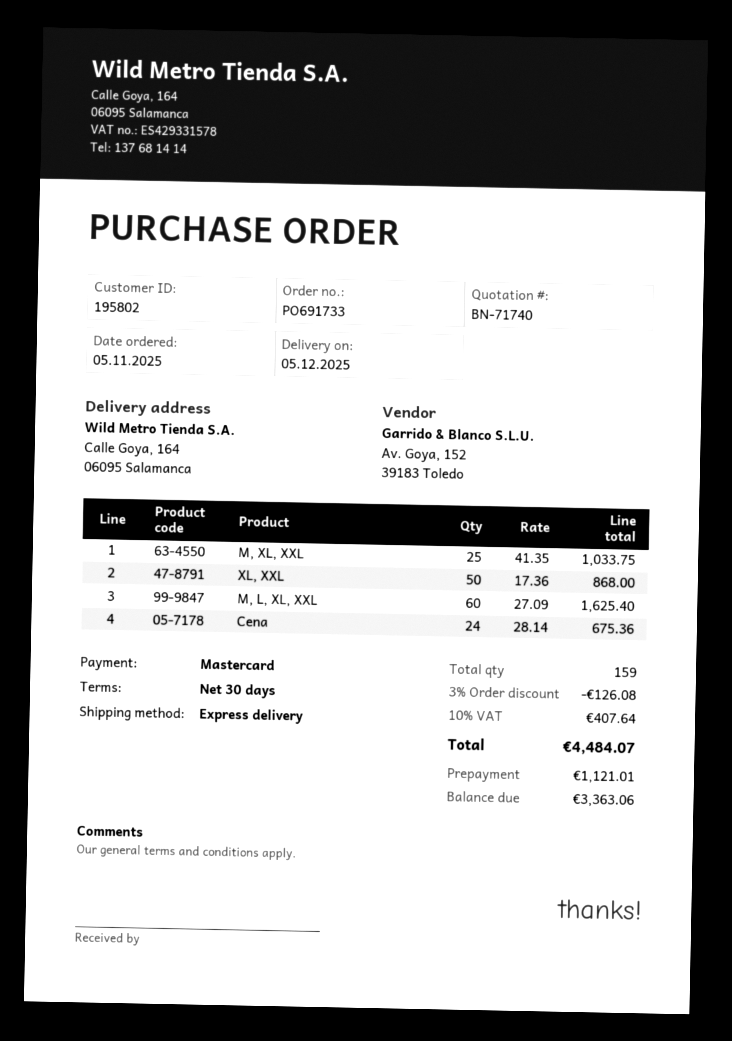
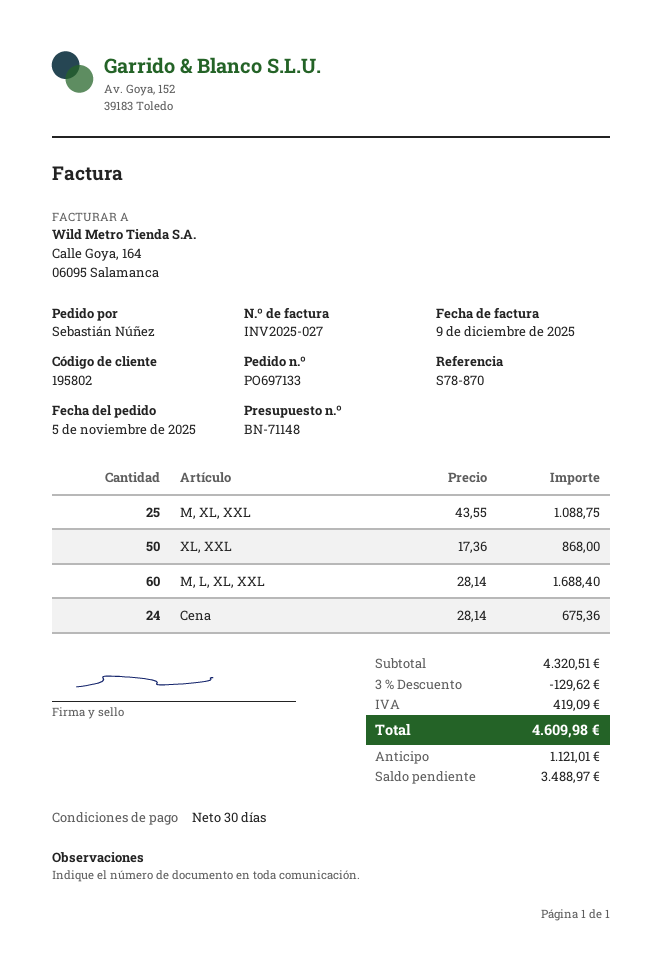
quote number: BN-71740 -> BN-71148
order number: PO691733 -> PO697133
M, XL, XXL: 25 x 41.35 = 1033.75 -> 25 x 43.55 = 1088.75
M, L, XL, XXL: 60 x 27.09 = 1625.40 -> 60 x 28.14 = 1688.40
discount: 3% = 126.08 -> 3% = 129.62
tax: 407.64 -> 419.09
total: 4484.07 -> 4609.98
balance: 3363.06 -> 3488.97

